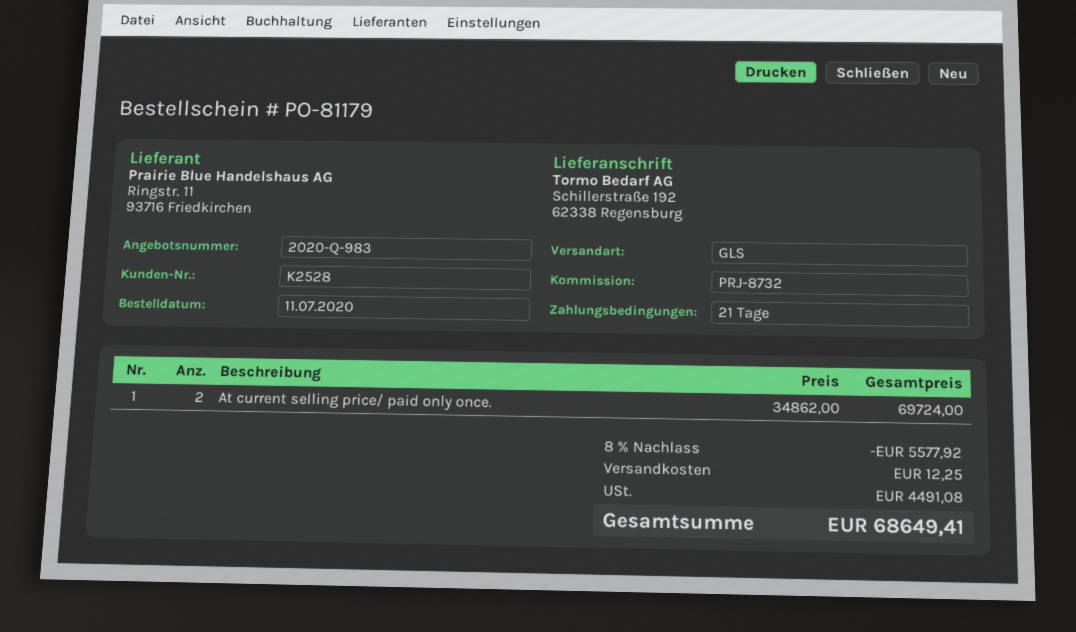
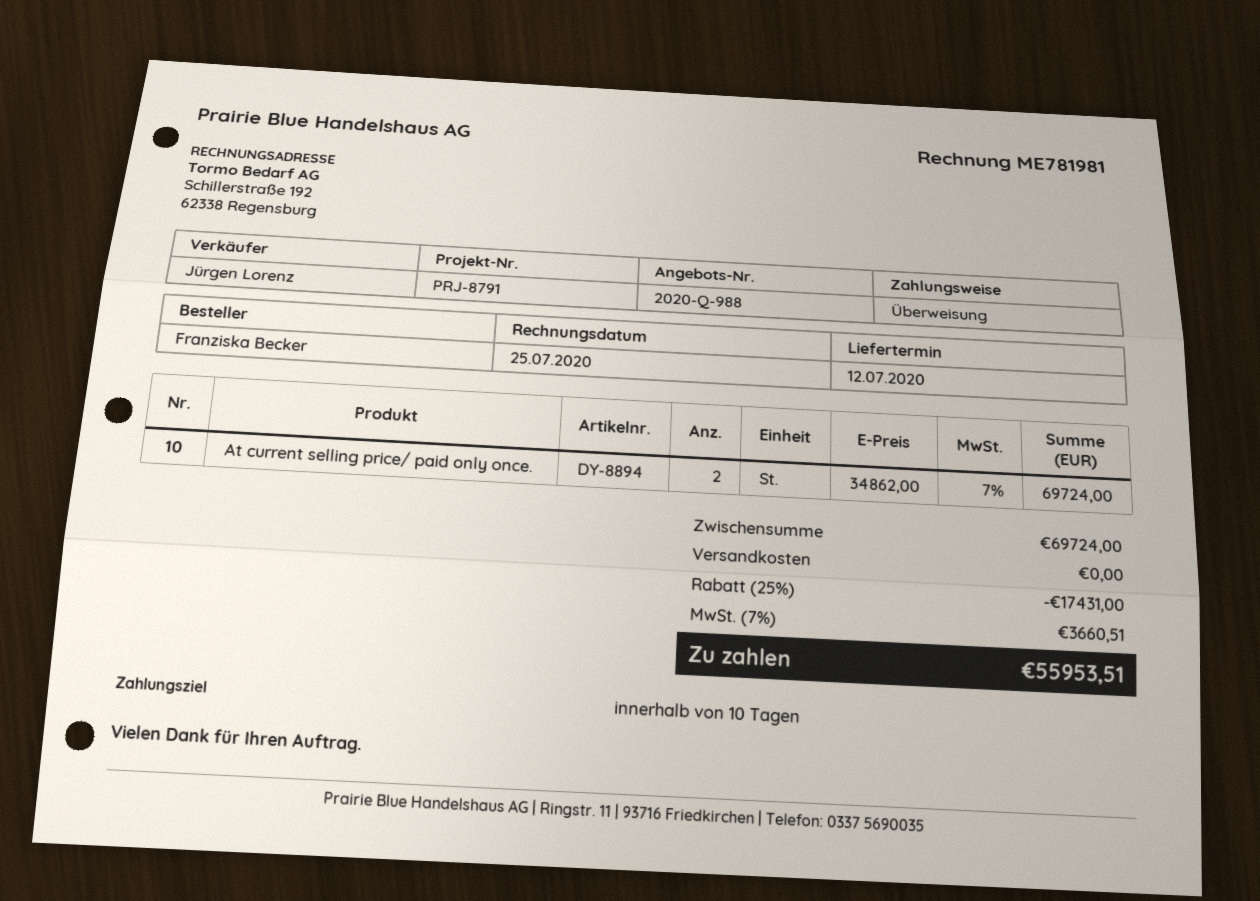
quote number: 2020-Q-983 -> 2020-Q-988
payment terms: 21 days -> 10 days
reference: PRJ-8732 -> PRJ-8791
discount: 8% = 5577.92 -> 25% = 17431.00
shipping: 12.25 -> 0.00
tax: 4491.08 -> 3660.51
total: 68649.41 -> 55953.51

